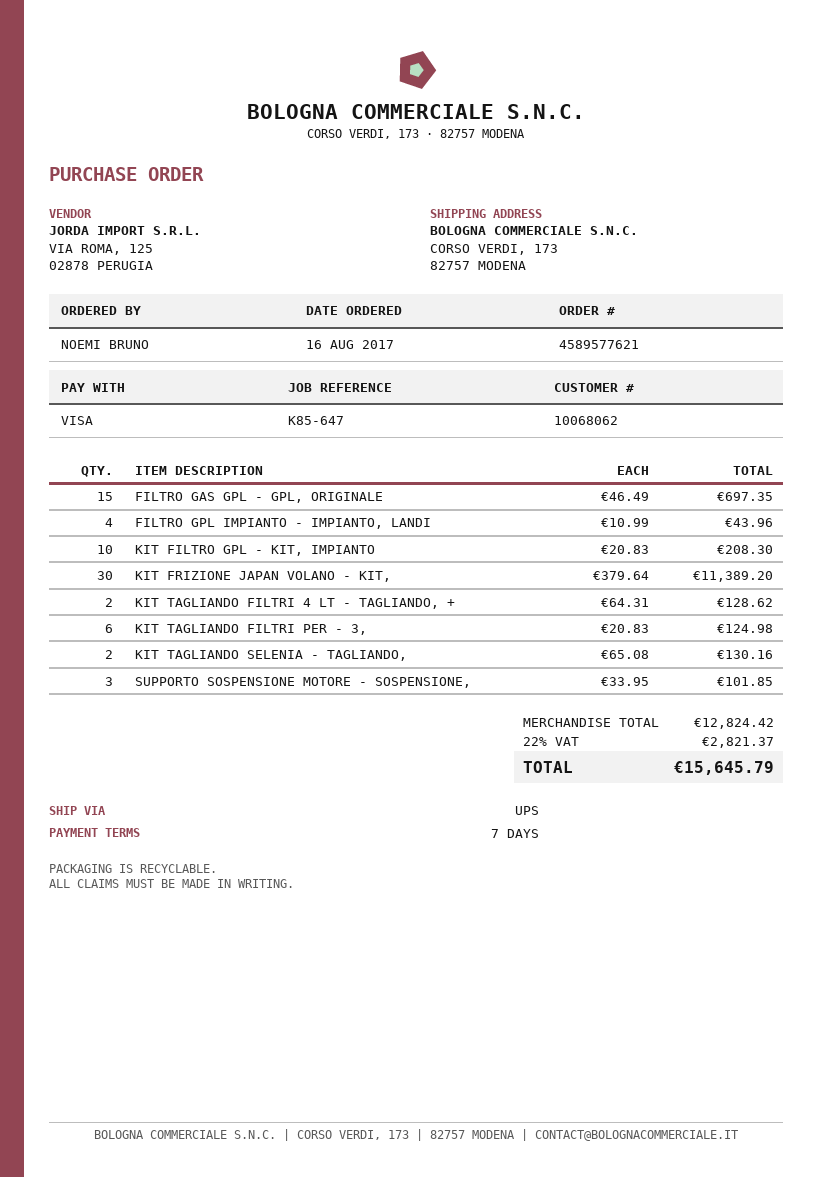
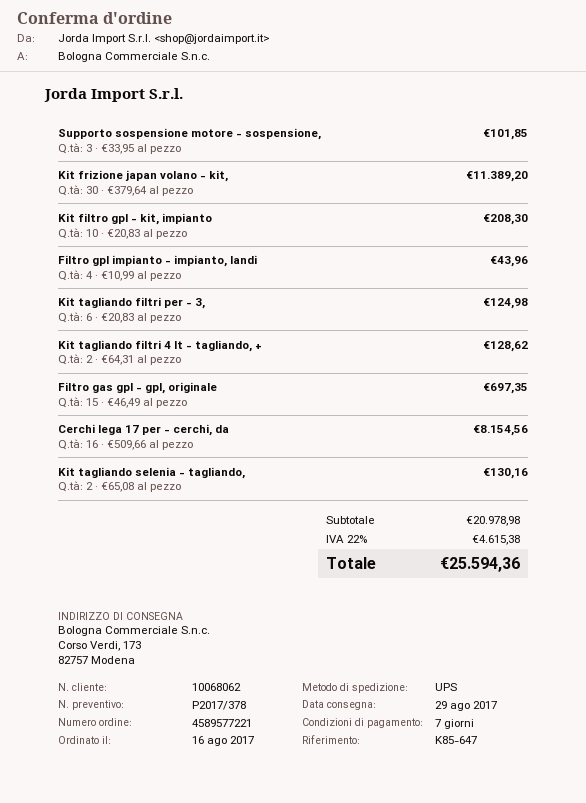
order number: 4589577621 -> 4589577221
Cerchi lega 17 per - cerchi, da: none -> 16 x 509.66 = 8154.56
subtotal: 12824.42 -> 20978.98
tax: 22% = 2821.37 -> 22% = 4615.38
total: 15645.79 -> 25594.36

